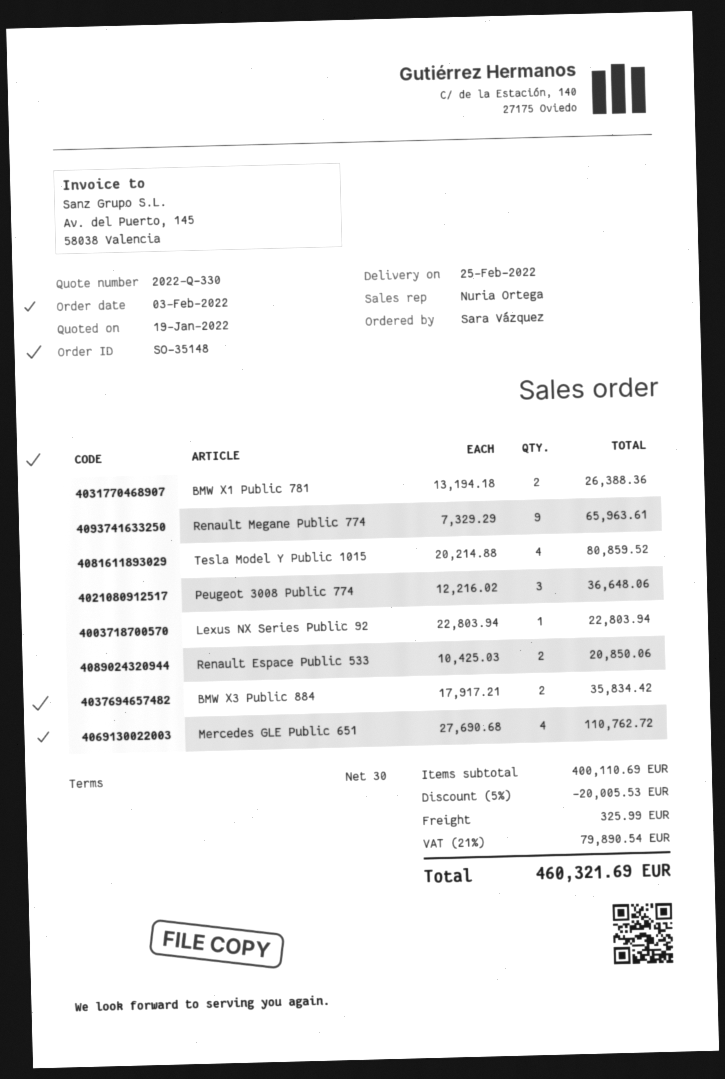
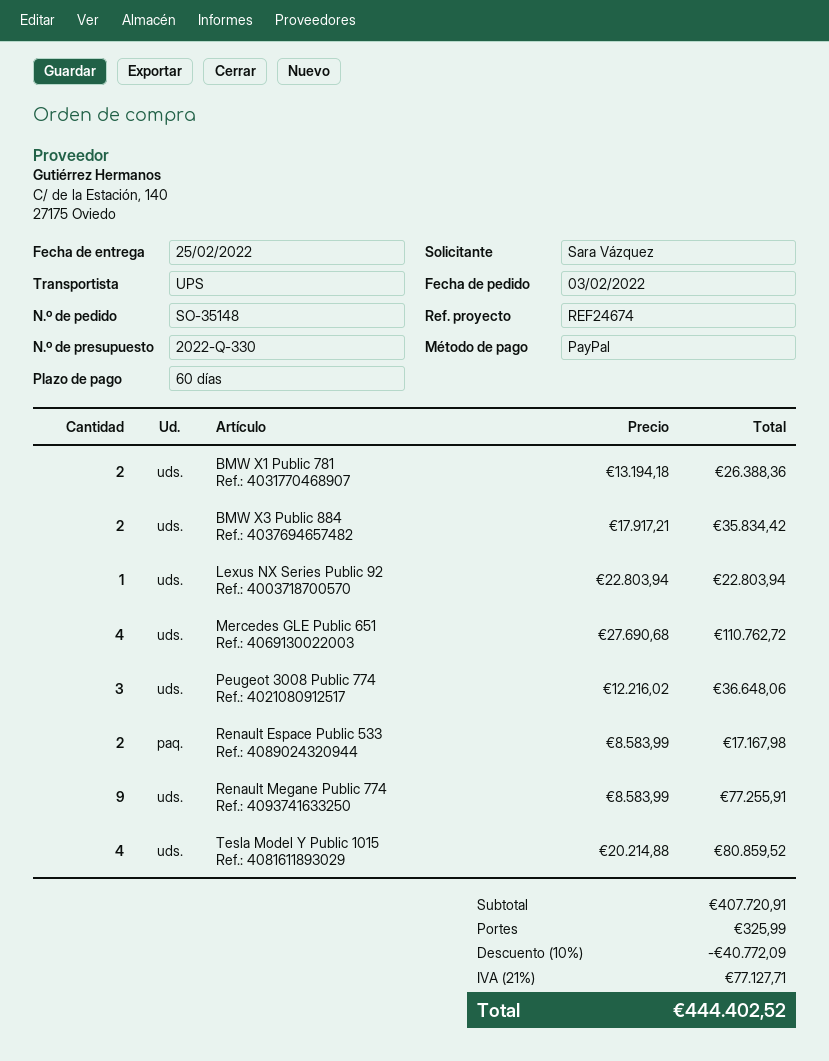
payment terms: 30 days -> 60 days
Renault Megane Public 774: 9 x 7329.29 = 65963.61 -> 9 x 8583.99 = 77255.91
Renault Espace Public 533: 2 x 10425.03 = 20850.06 -> 2 x 8583.99 = 17167.98
subtotal: 400110.69 -> 407720.91
discount: 5% = 20005.53 -> 10% = 40772.09
tax: 21% = 79890.54 -> 21% = 77127.71
total: 460321.69 -> 444402.52

